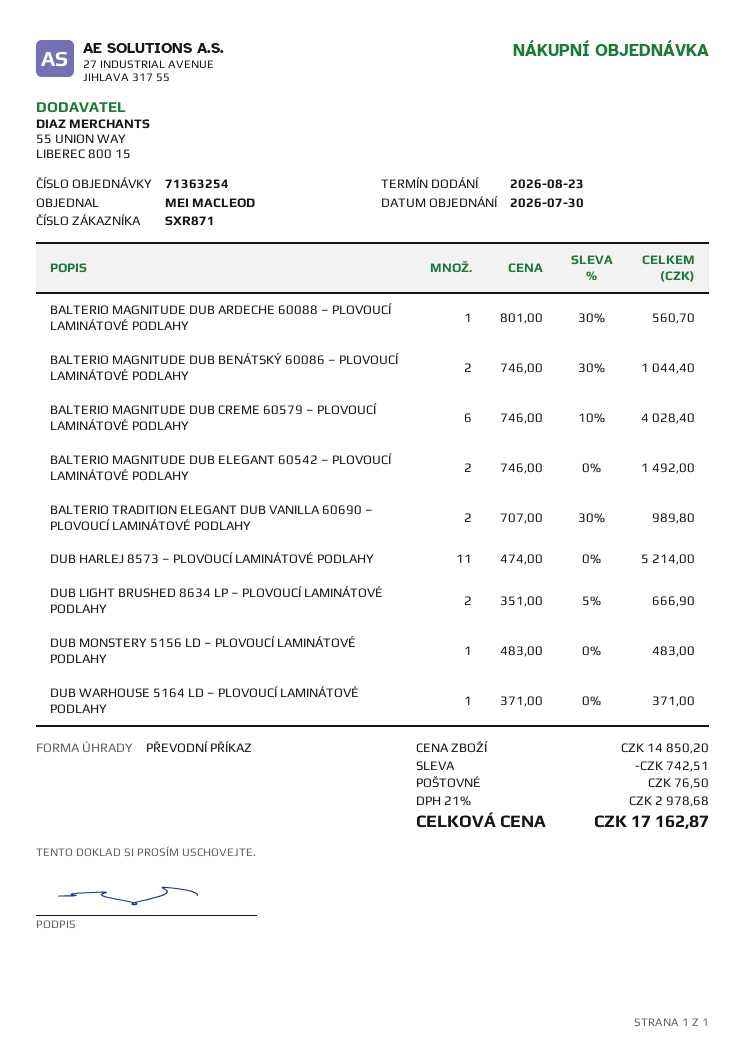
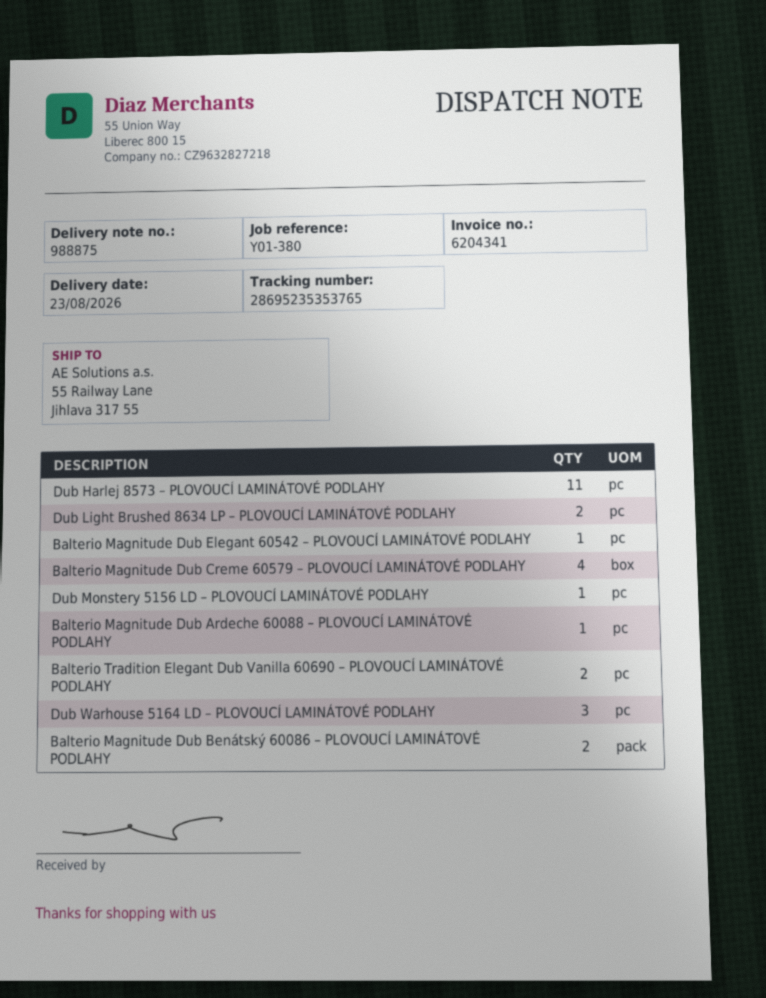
BALTERIO MAGNITUDE DUB CREME 60579 – PLOVOUCÍ LAMINÁTOVÉ PODLAHY: 6 -> 4
BALTERIO MAGNITUDE DUB ELEGANT 60542 – PLOVOUCÍ LAMINÁTOVÉ PODLAHY: 2 -> 1
DUB WARHOUSE 5164 LD – PLOVOUCÍ LAMINÁTOVÉ PODLAHY: 1 -> 3

